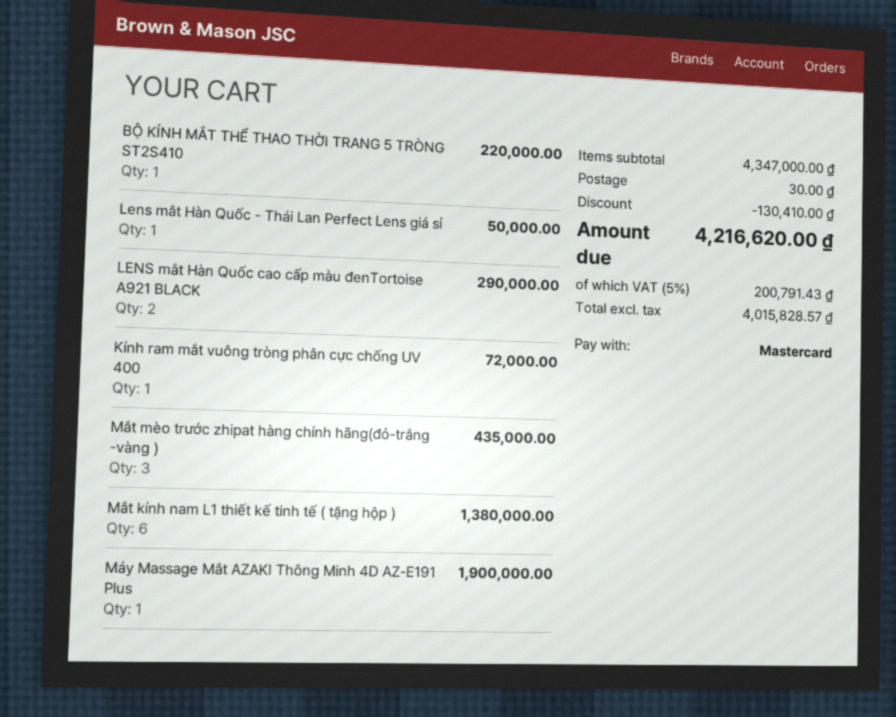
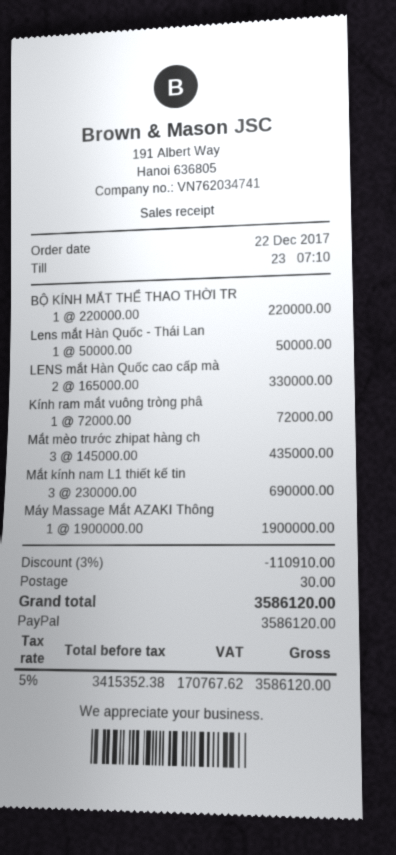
payment method: Mastercard -> PayPal
LENS mắt Hàn Quốc cao cấp màu đenTortoise A921 BLACK: 2 for 290000.00 -> 2 for 330000.00
Mắt kính nam L1 thiết kế tinh tế ( tặng hộp ): 6 for 1380000.00 -> 3 for 690000.00
discount: 130410.00 -> 110910.00
net: 4015828.57 -> 3415352.38
tax: 5% = 200791.43 -> 5% = 170767.62
total: 4216620.00 -> 3586120.00

